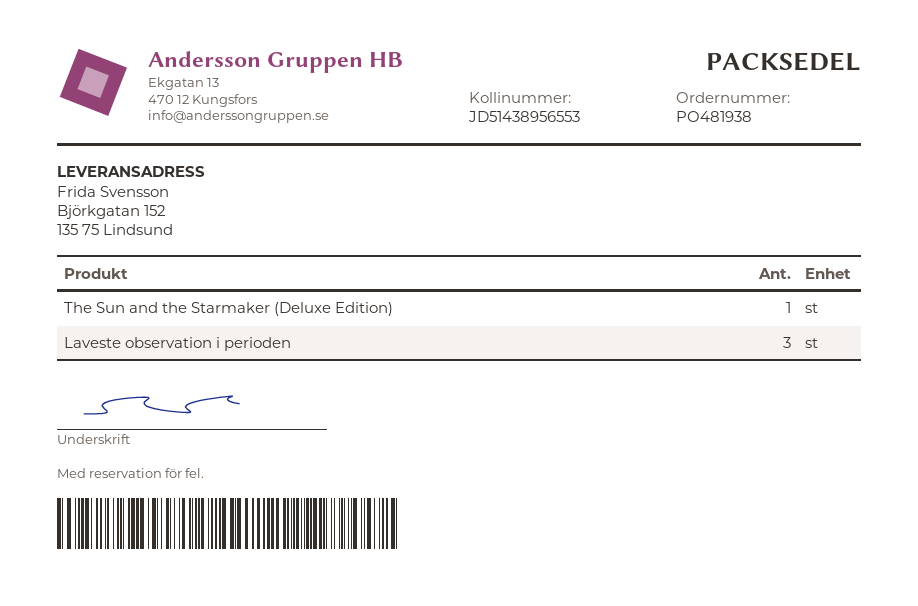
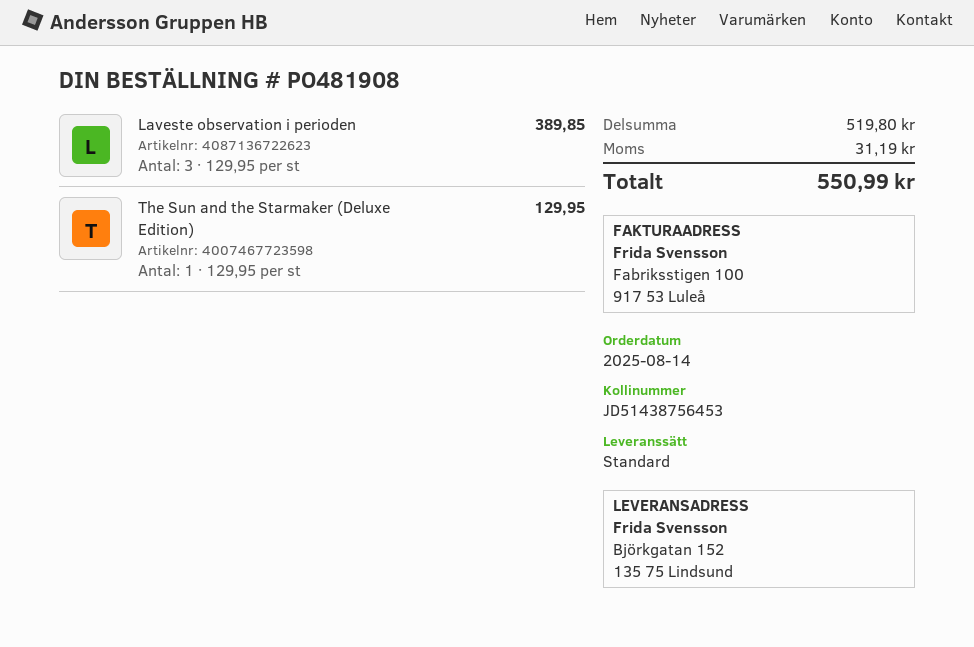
order number: PO481938 -> PO481908
tracking number: JD51438956553 -> JD51438756453

